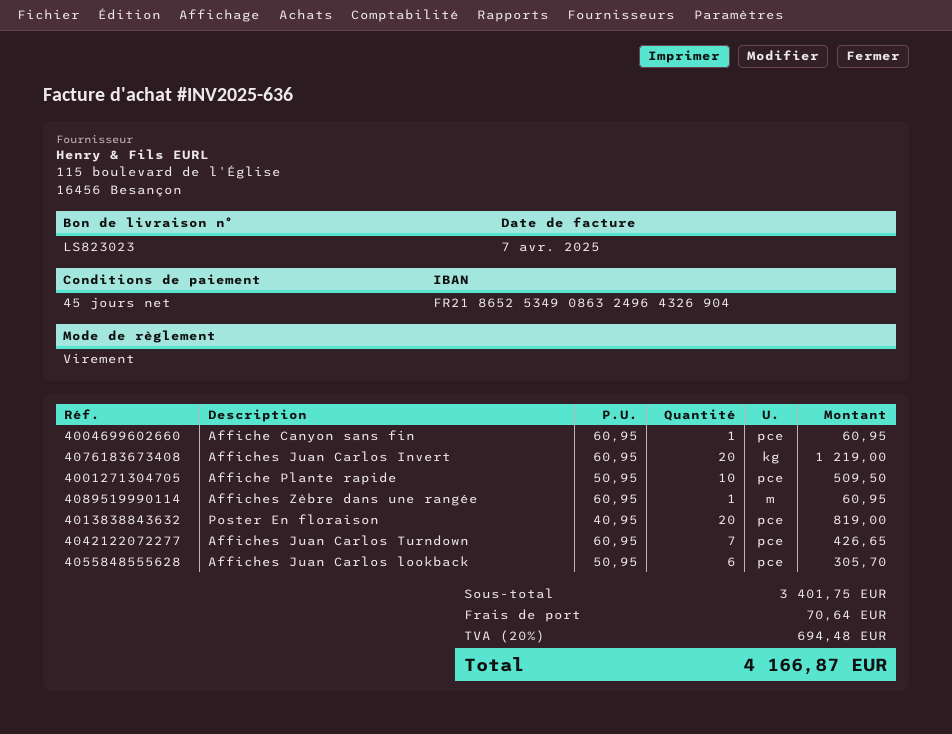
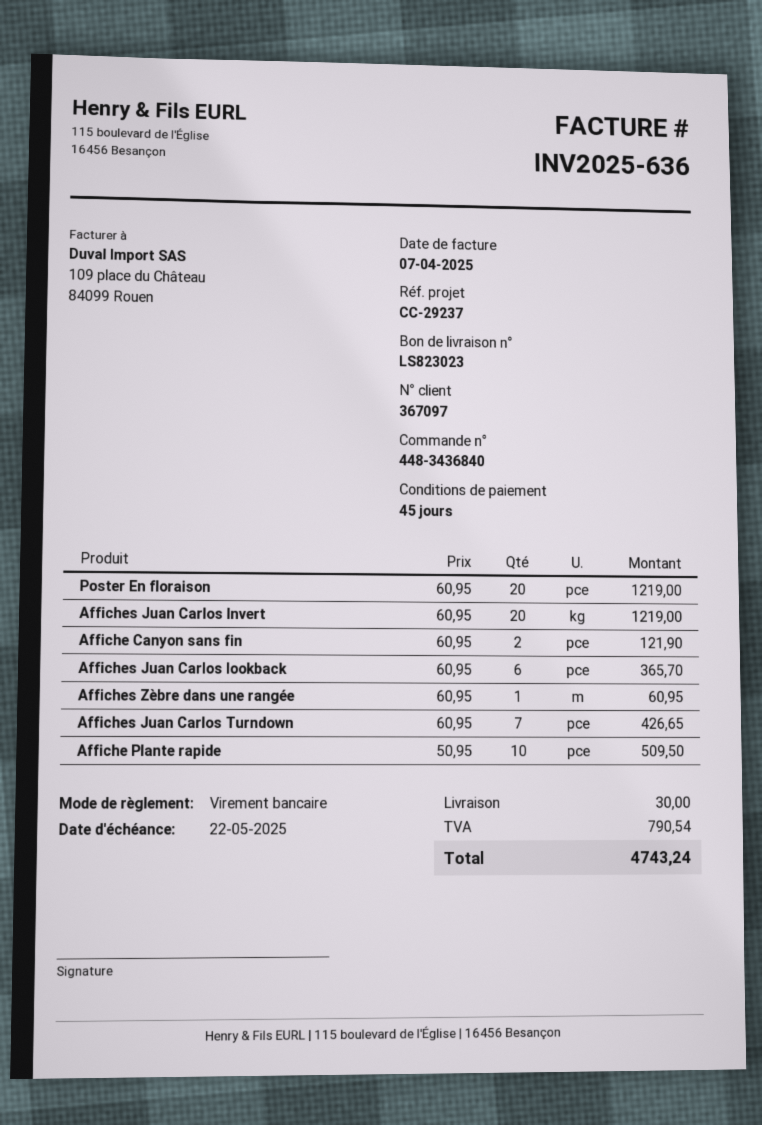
Affiche Canyon sans fin: 1 x 60.95 = 60.95 -> 2 x 60.95 = 121.90
Poster En floraison: 20 x 40.95 = 819.00 -> 20 x 60.95 = 1219.00
Affiches Juan Carlos lookback: 6 x 50.95 = 305.70 -> 6 x 60.95 = 365.70
shipping: 70.64 -> 30.00
tax: 694.48 -> 790.54
total: 4166.87 -> 4743.24

